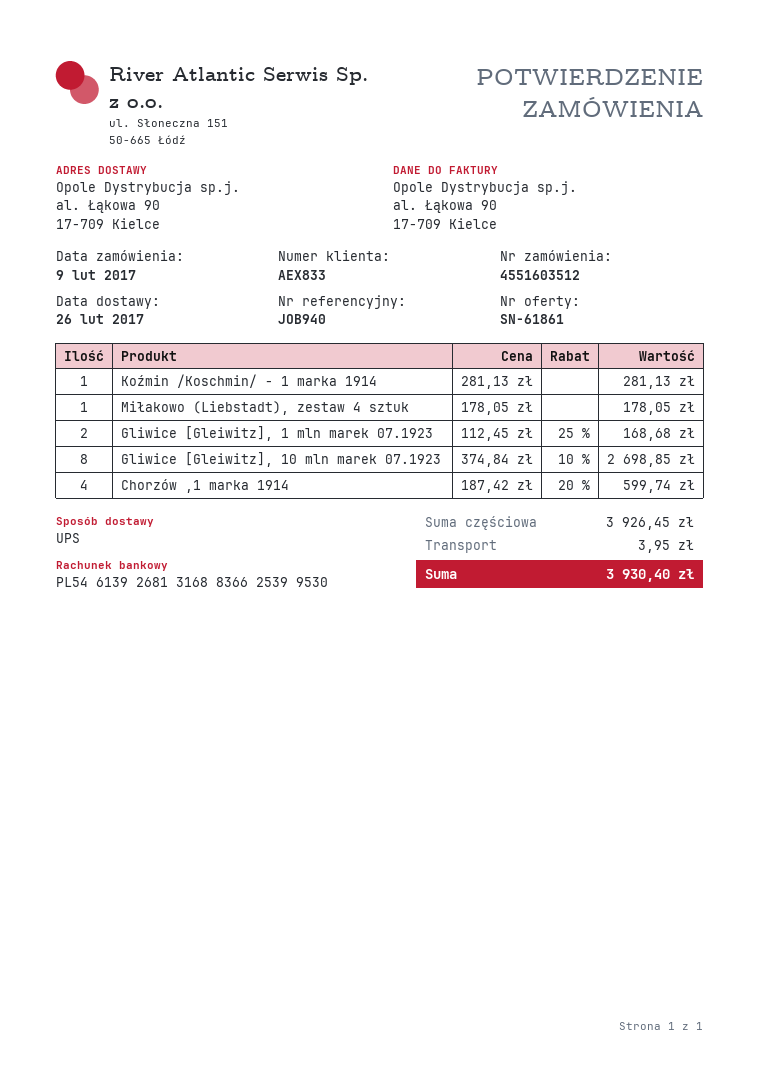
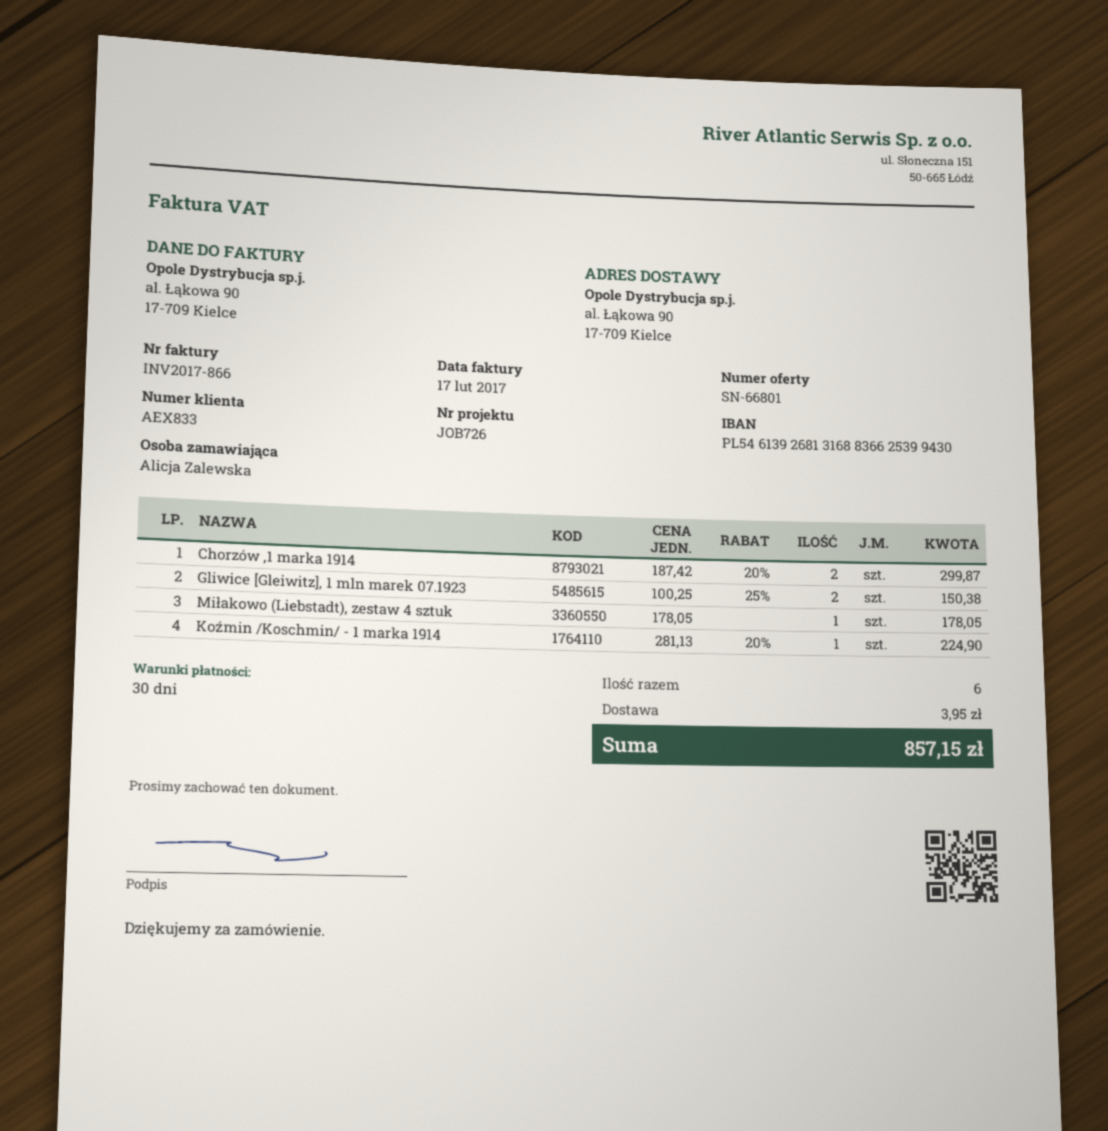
quote number: SN-61861 -> SN-66801
reference: JOB940 -> JOB726
bank account: PL54613926813168836625399530 -> PL54613926813168836625399430
Koźmin /Koschmin/ - 1 marka 1914: 1 x 281.13 = 281.13 -> 1 x 281.13 - 20% = 224.90
Gliwice [Gleiwitz], 1 mln marek 07.1923: 2 x 112.45 - 25% = 168.68 -> 2 x 100.25 - 25% = 150.38
Gliwice [Gleiwitz], 10 mln marek 07.1923: 8 x 374.84 - 10% = 2698.85 -> none
Chorzów ,1 marka 1914: 4 x 187.42 - 20% = 599.74 -> 2 x 187.42 - 20% = 299.87
total: 3930.40 -> 857.15

